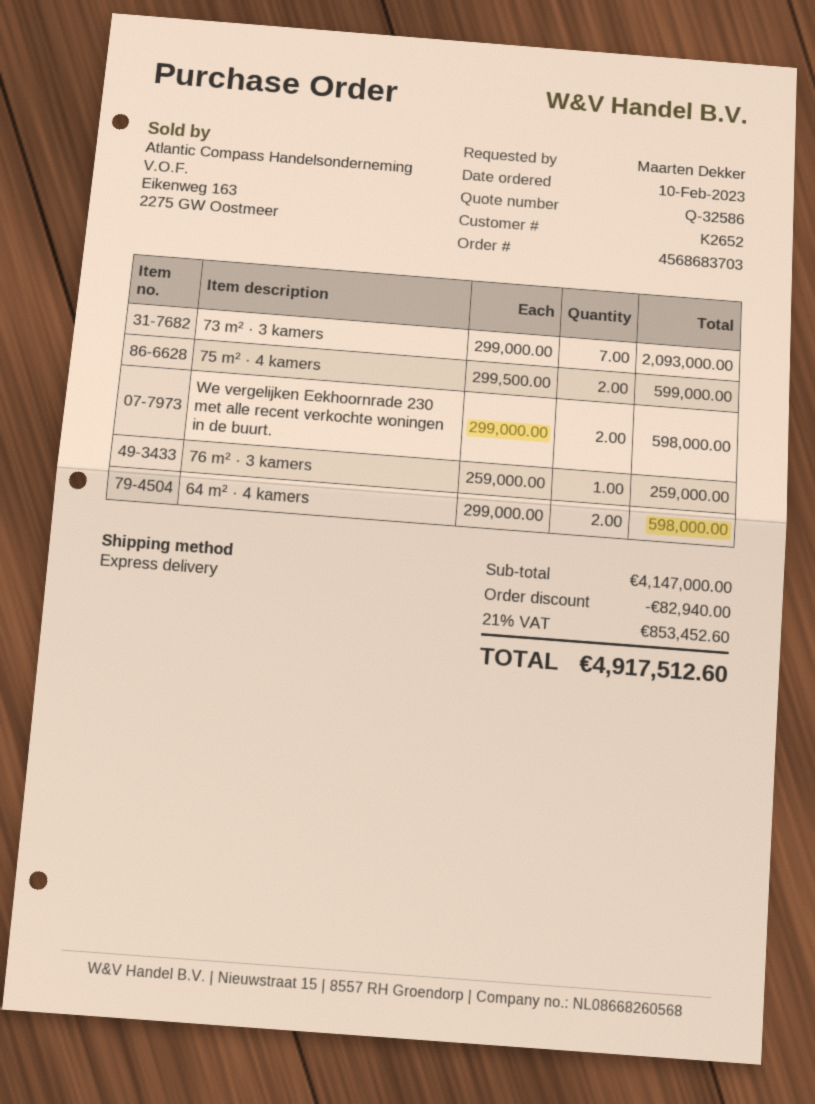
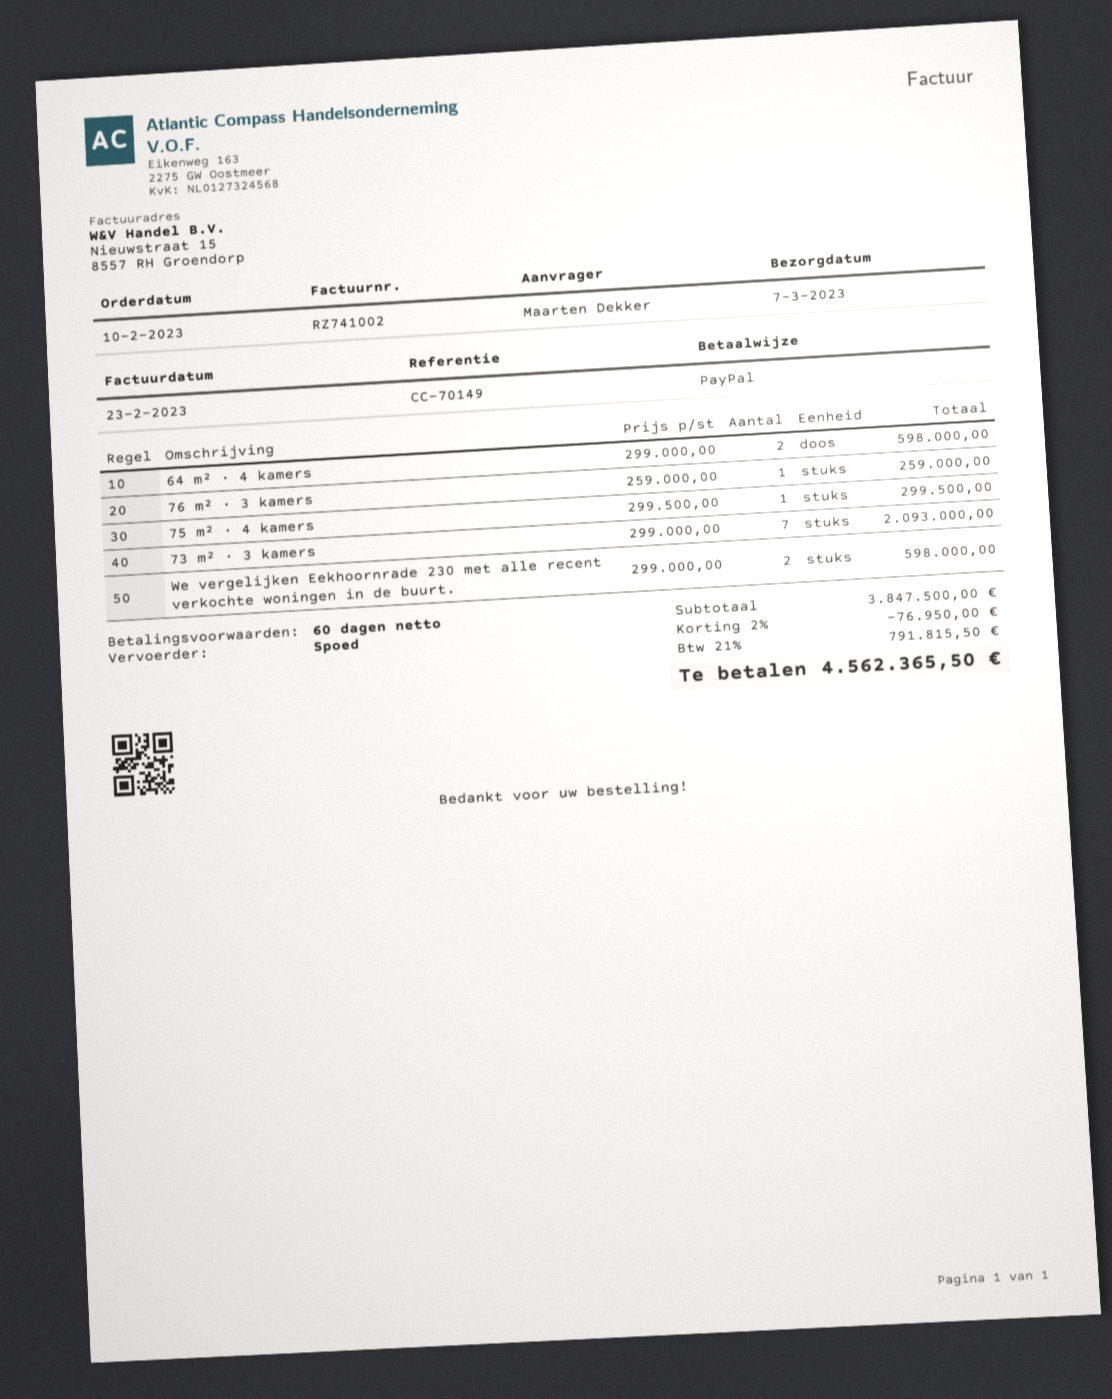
75 m² · 4 kamers: 2 x 299500.00 = 599000.00 -> 1 x 299500.00 = 299500.00
subtotal: 4147000.00 -> 3847500.00
discount: 82940.00 -> 76950.00
tax: 21% = 853452.60 -> 21% = 791815.50
total: 4917512.60 -> 4562365.50

